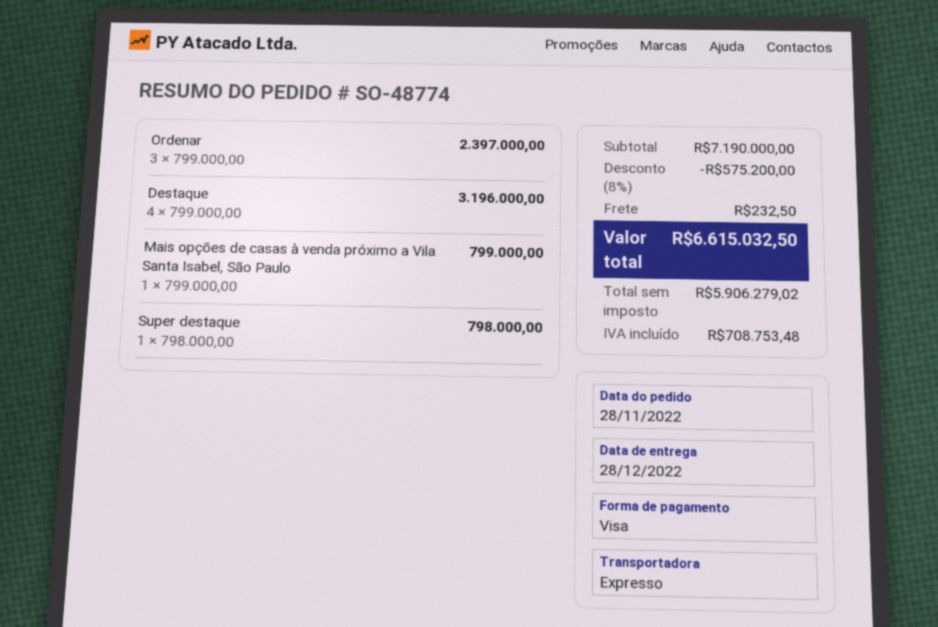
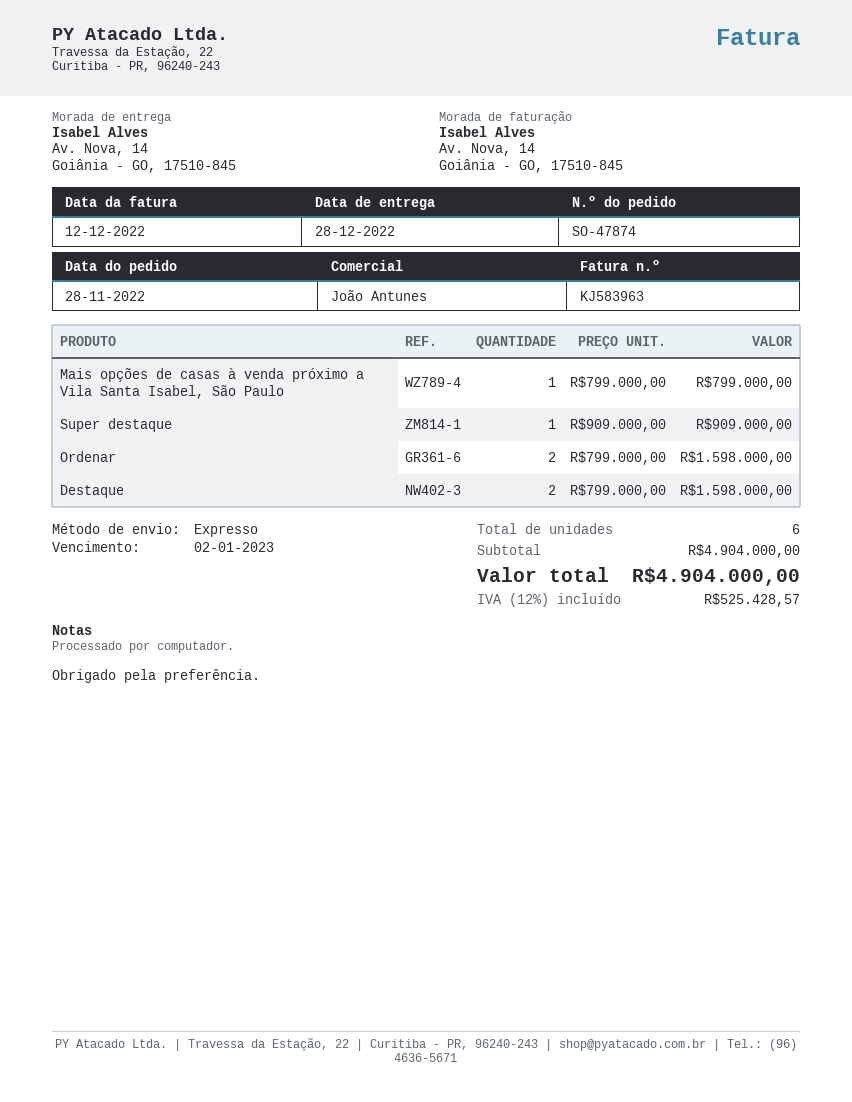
order number: SO-48774 -> SO-47874
Ordenar: 3 x 799000.00 = 2397000.00 -> 2 x 799000.00 = 1598000.00
Destaque: 4 x 799000.00 = 3196000.00 -> 2 x 799000.00 = 1598000.00
Super destaque: 1 x 798000.00 = 798000.00 -> 1 x 909000.00 = 909000.00
subtotal: 7190000.00 -> 4904000.00
discount: 8% = 575200.00 -> none
shipping: 232.50 -> none
tax: 708753.48 -> 525428.57
total: 6615032.50 -> 4904000.00

